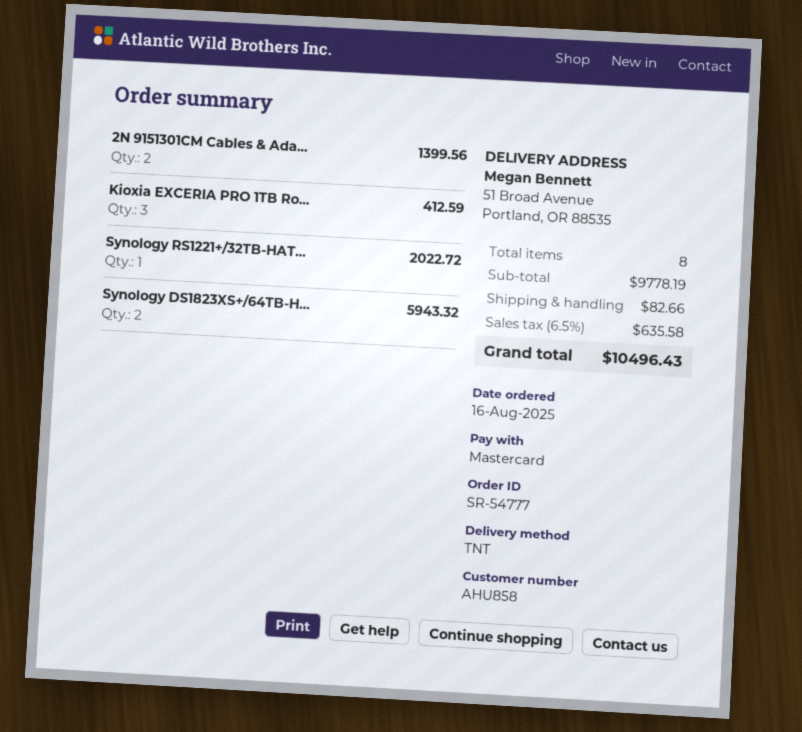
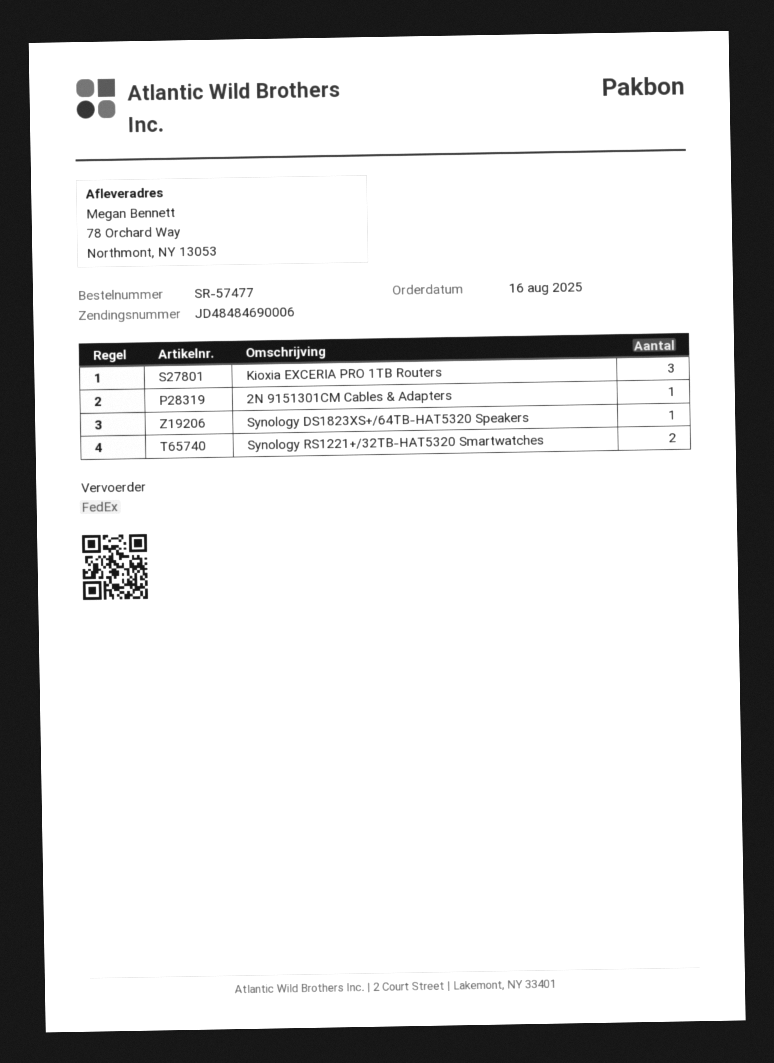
order number: SR-54777 -> SR-57477
shipping method: TNT -> FedEx
ship to: 51 Broad Avenue, Portland, OR 88535 -> 78 Orchard Way, Northmont, NY 13053
2N 9151301CM Cables & Ada...: 2 -> 1
Synology RS1221+/32TB-HAT...: 1 -> 2
Synology DS1823XS+/64TB-H...: 2 -> 1

